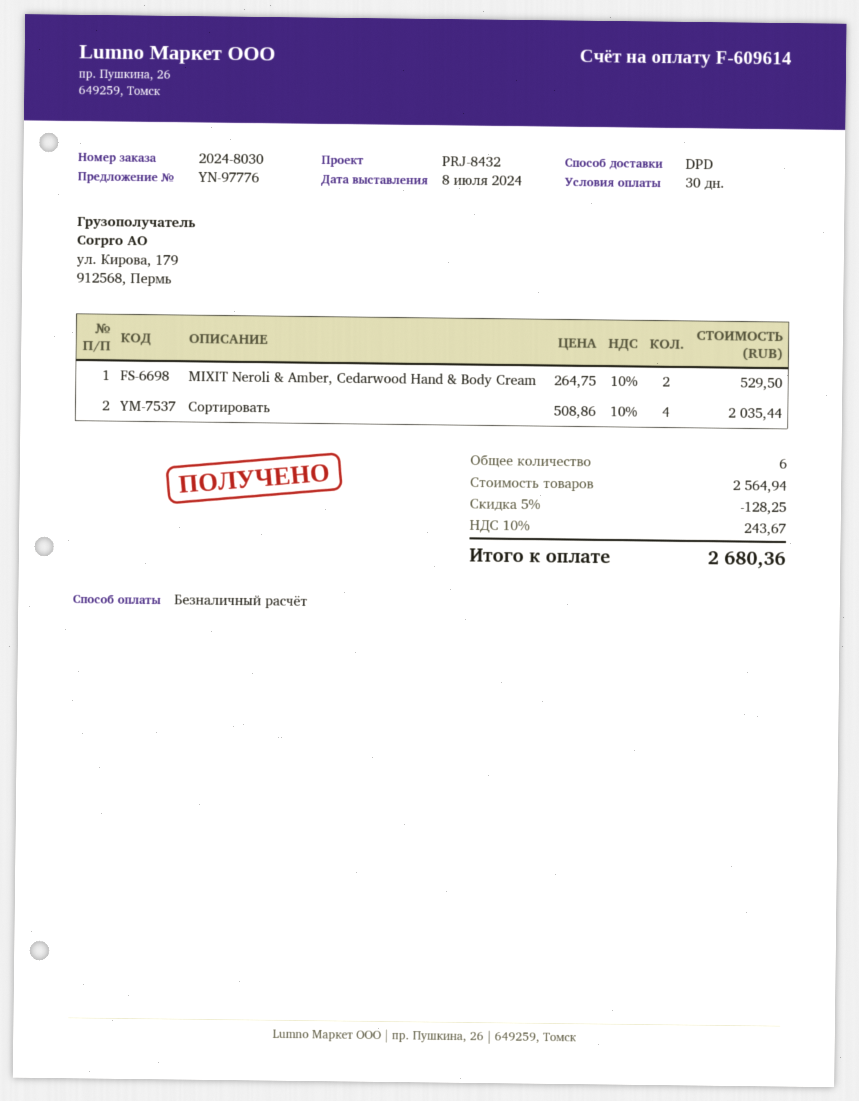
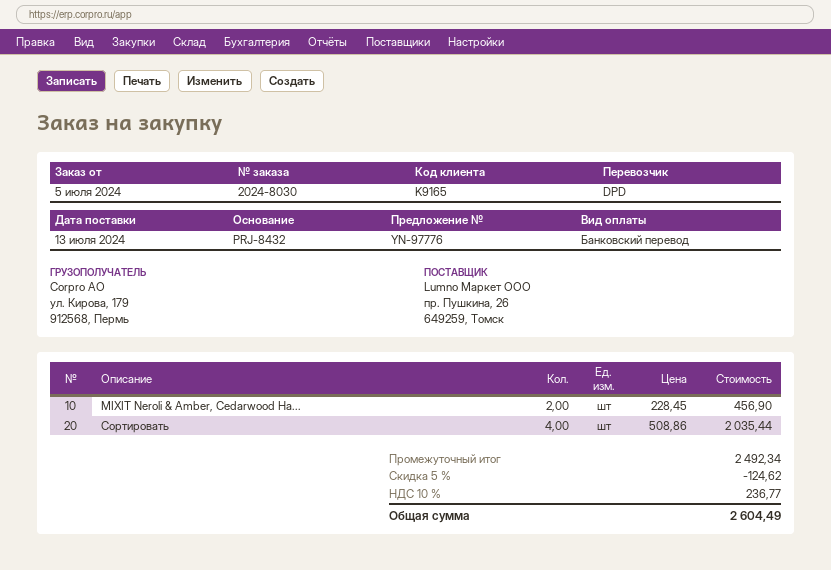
MIXIT Neroli & Amber, Cedarwood Hand & Body Cream: 2 x 264.75 = 529.50 -> 2 x 228.45 = 456.90
subtotal: 2564.94 -> 2492.34
discount: 5% = 128.25 -> 5% = 124.62
tax: 10% = 243.67 -> 10% = 236.77
total: 2680.36 -> 2604.49

